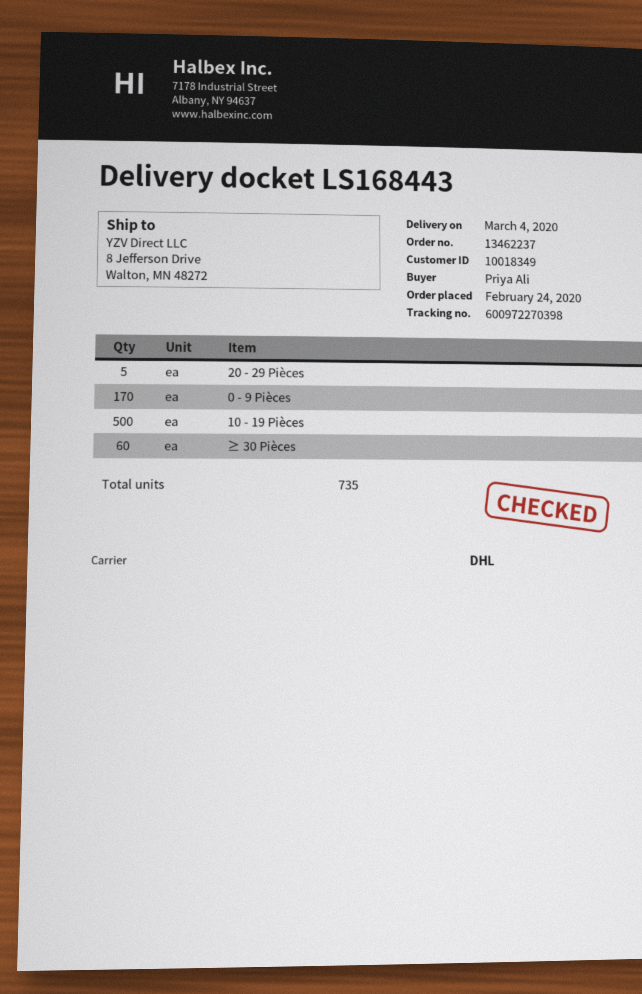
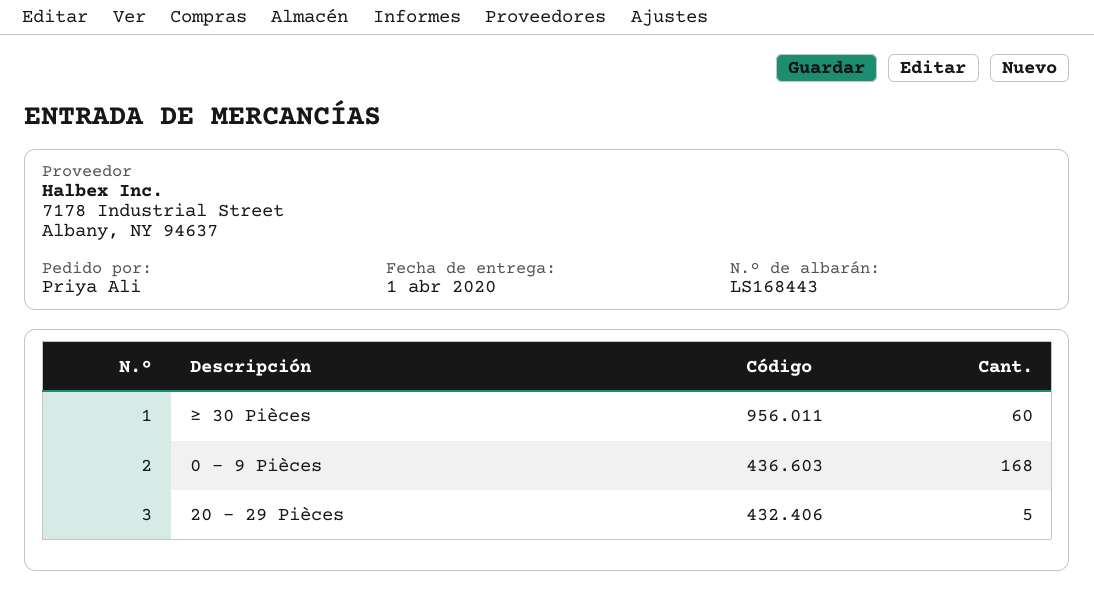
delivery date: 2020-03-04 -> 2020-04-01
0 - 9 Pièces: 170 -> 168
10 - 19 Pièces: 500 -> none

